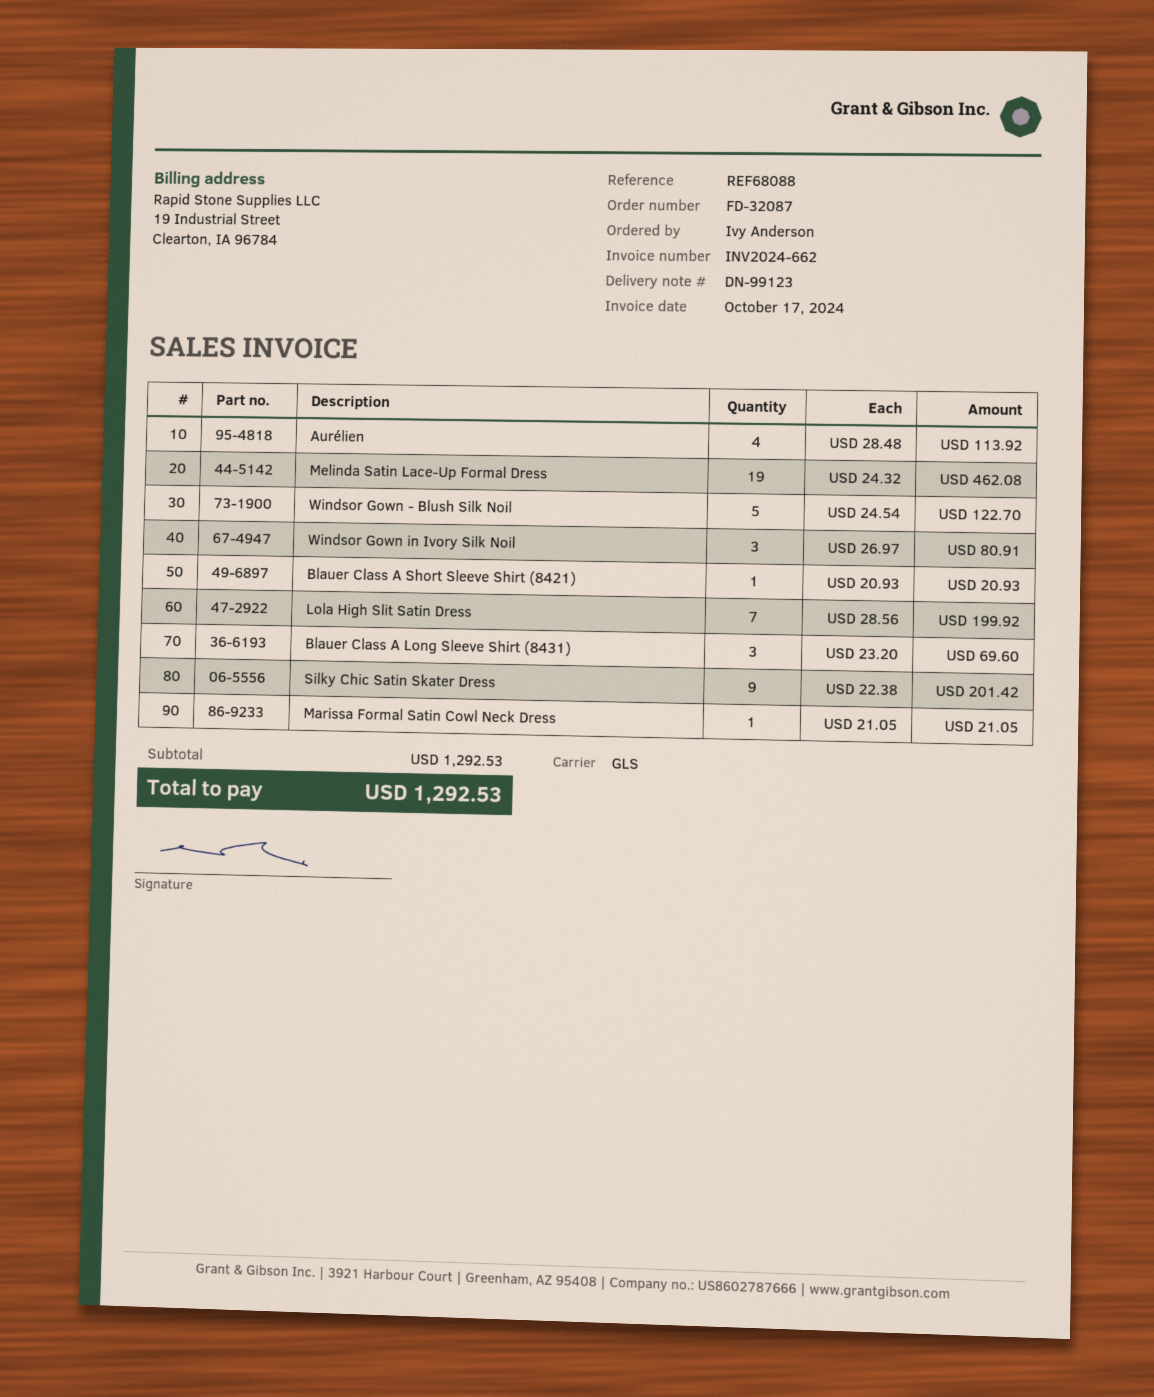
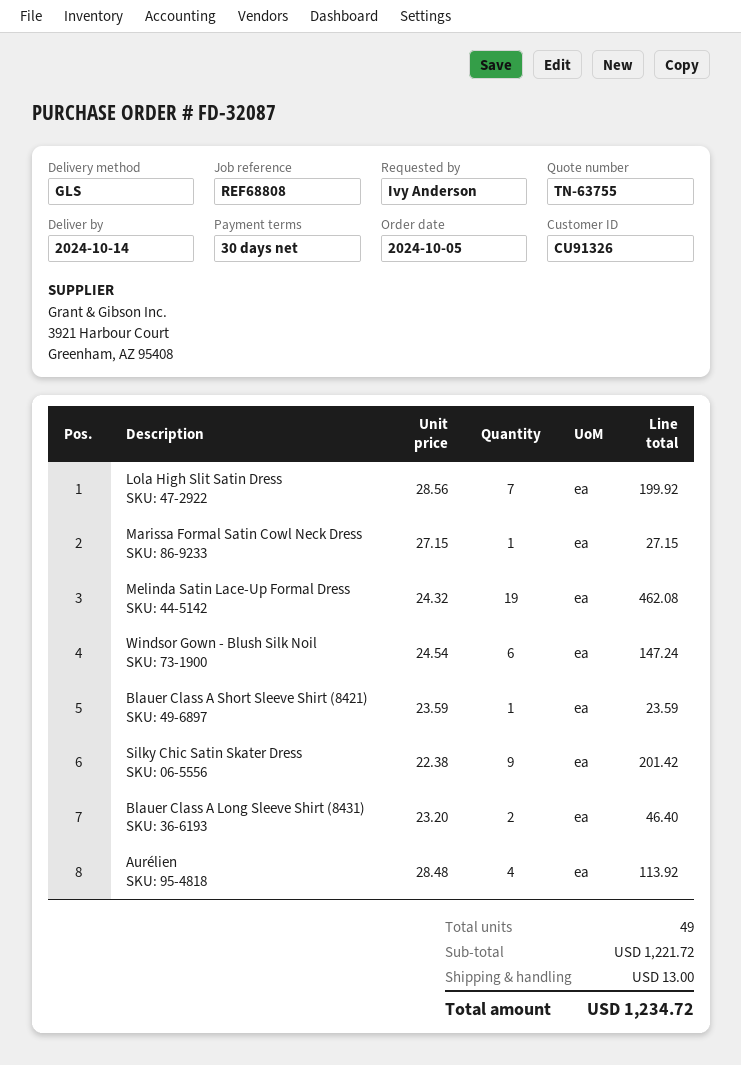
reference: REF68088 -> REF68808
Windsor Gown - Blush Silk Noil: 5 x 24.54 = 122.70 -> 6 x 24.54 = 147.24
Windsor Gown in Ivory Silk Noil: 3 x 26.97 = 80.91 -> none
Blauer Class A Short Sleeve Shirt (8421): 1 x 20.93 = 20.93 -> 1 x 23.59 = 23.59
Blauer Class A Long Sleeve Shirt (8431): 3 x 23.20 = 69.60 -> 2 x 23.20 = 46.40
Marissa Formal Satin Cowl Neck Dress: 1 x 21.05 = 21.05 -> 1 x 27.15 = 27.15
subtotal: 1292.53 -> 1221.72
shipping: none -> 13.00
total: 1292.53 -> 1234.72

